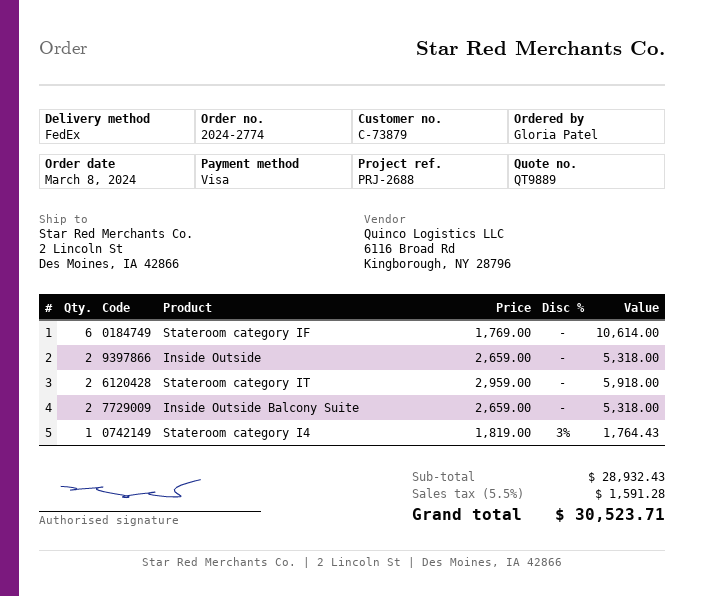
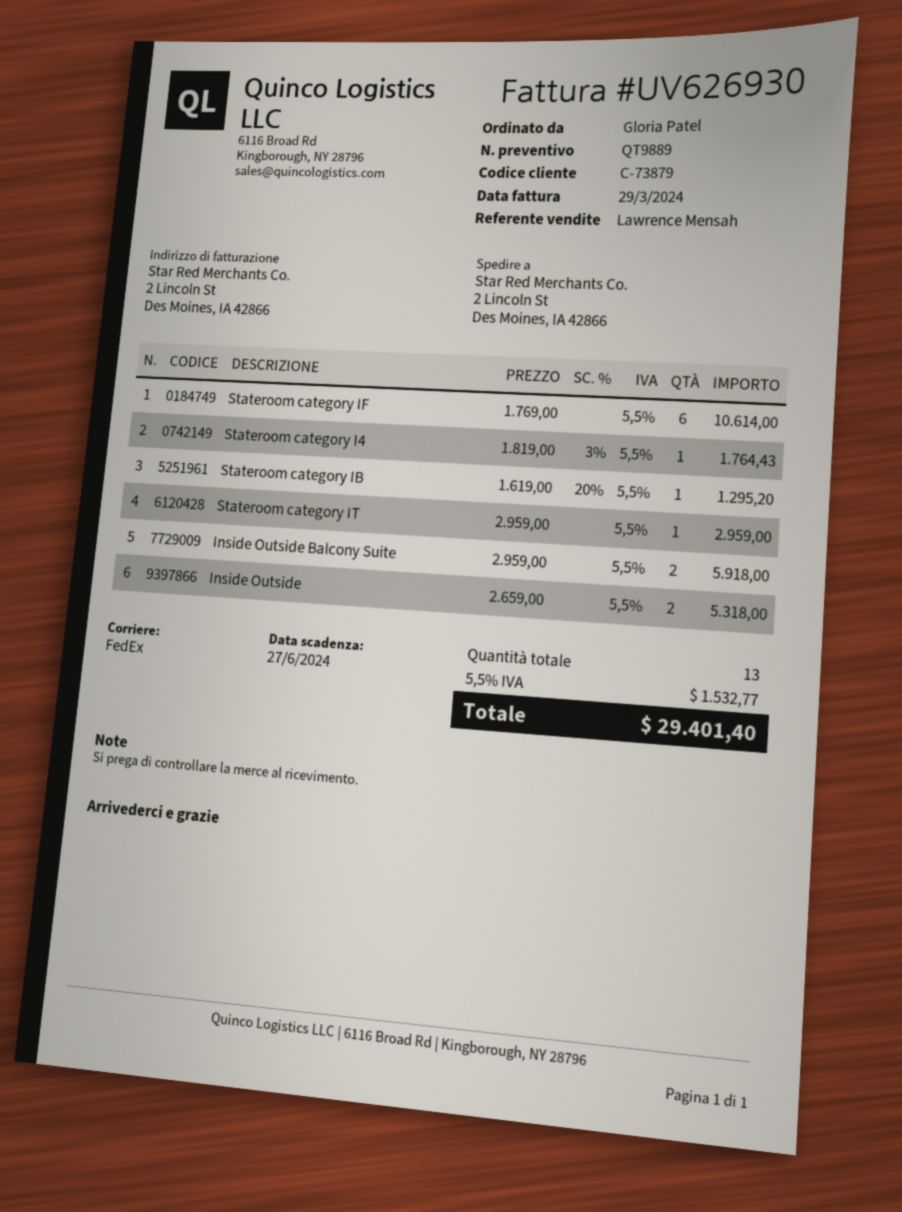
Stateroom category IT: 2 x 2959.00 = 5918.00 -> 1 x 2959.00 = 2959.00
Inside Outside Balcony Suite: 2 x 2659.00 = 5318.00 -> 2 x 2959.00 = 5918.00
Stateroom category IB: none -> 1 x 1619.00 - 20% = 1295.20
tax: 5.5% = 1591.28 -> 5.5% = 1532.77
total: 30523.71 -> 29401.40

